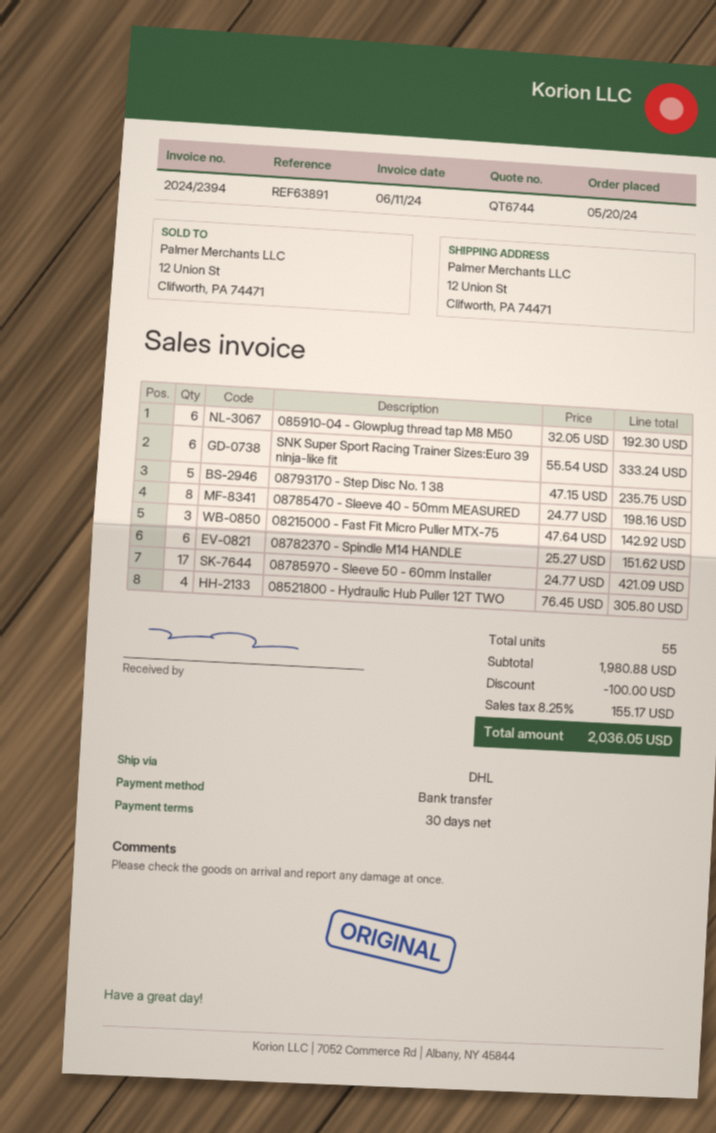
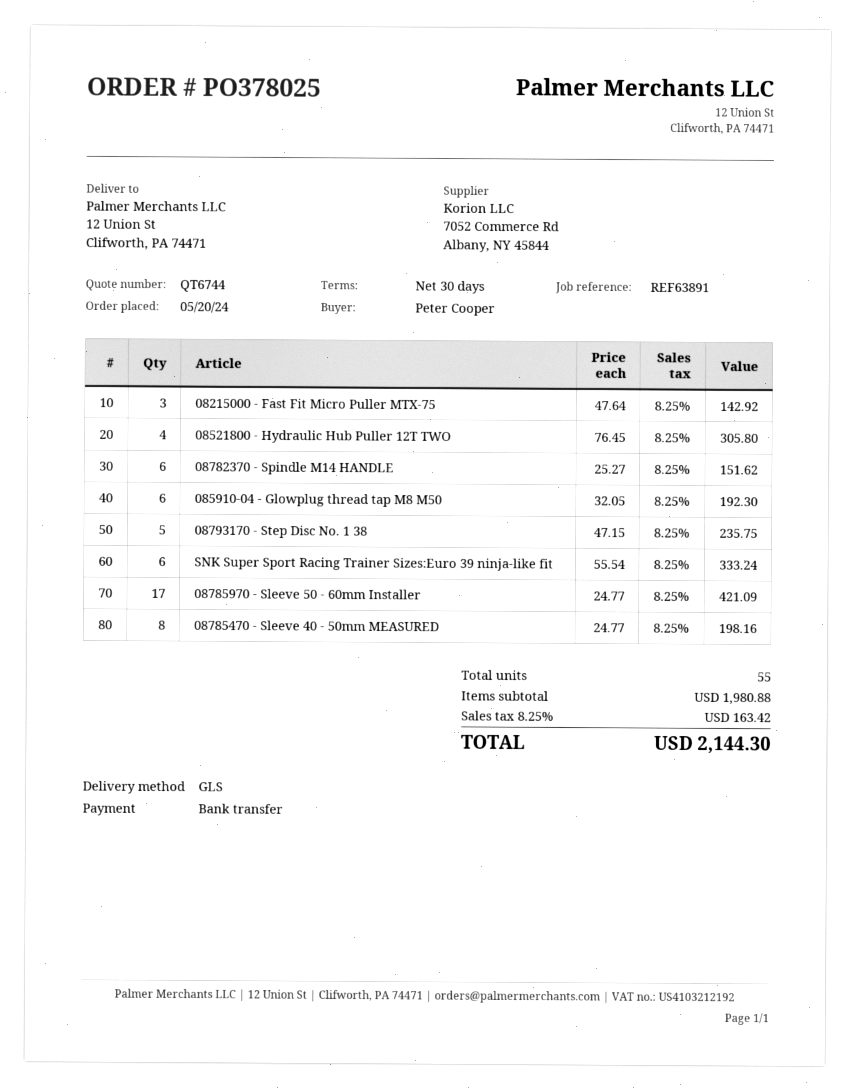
shipping method: DHL -> GLS
discount: 100.00 -> none
tax: 8.25% = 155.17 -> 8.25% = 163.42
total: 2036.05 -> 2144.30

